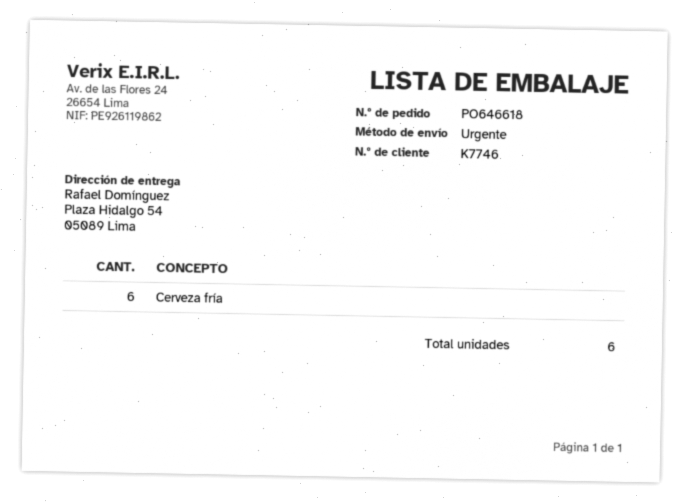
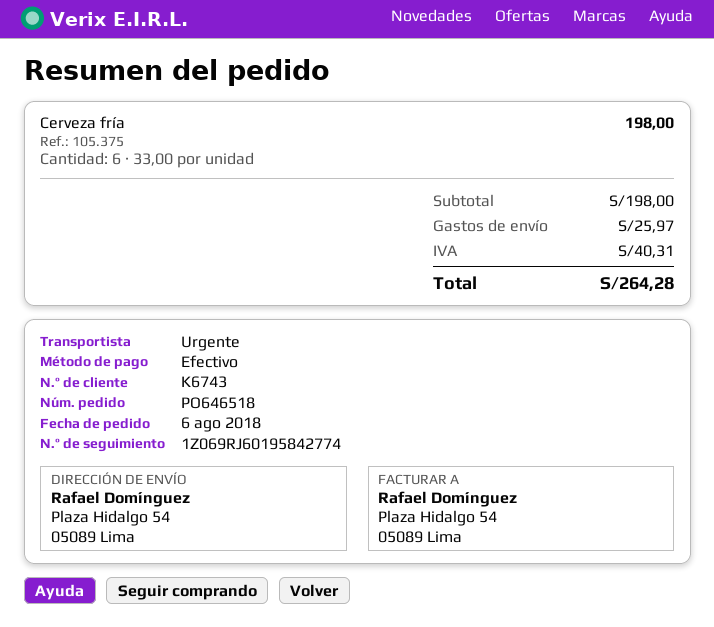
order number: PO646618 -> PO646518
customer number: K7746 -> K6743

